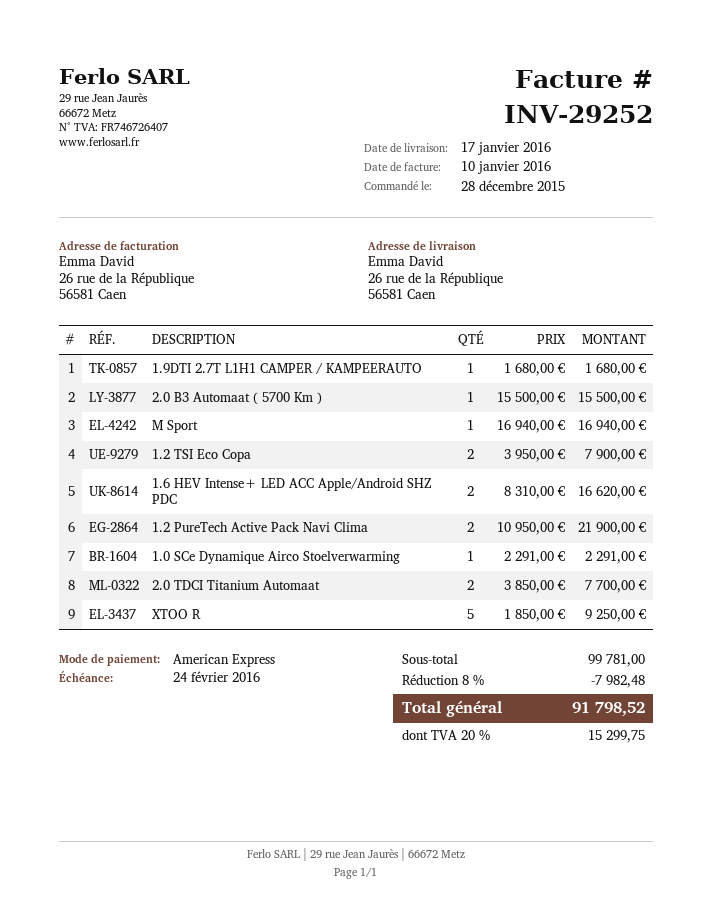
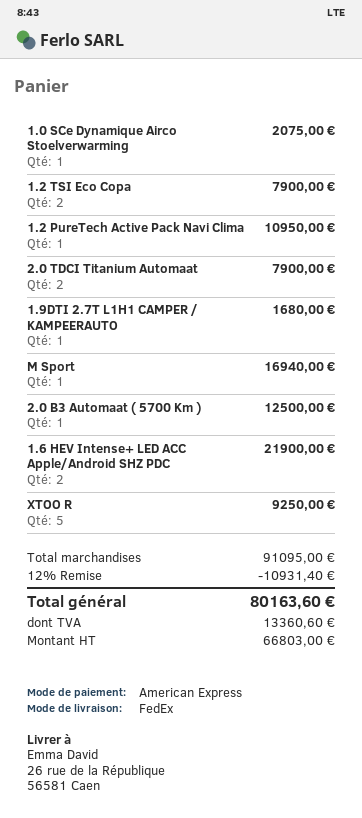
2.0 B3 Automaat ( 5700 Km ): 1 for 15500.00 -> 1 for 12500.00
1.6 HEV Intense+ LED ACC Apple/Android SHZ PDC: 2 for 16620.00 -> 2 for 21900.00
1.2 PureTech Active Pack Navi Clima: 2 for 21900.00 -> 1 for 10950.00
1.0 SCe Dynamique Airco Stoelverwarming: 1 for 2291.00 -> 1 for 2075.00
2.0 TDCI Titanium Automaat: 2 for 7700.00 -> 2 for 7900.00
subtotal: 99781.00 -> 91095.00
discount: 8% = 7982.48 -> 12% = 10931.40
tax: 15299.75 -> 13360.60
total: 91798.52 -> 80163.60

